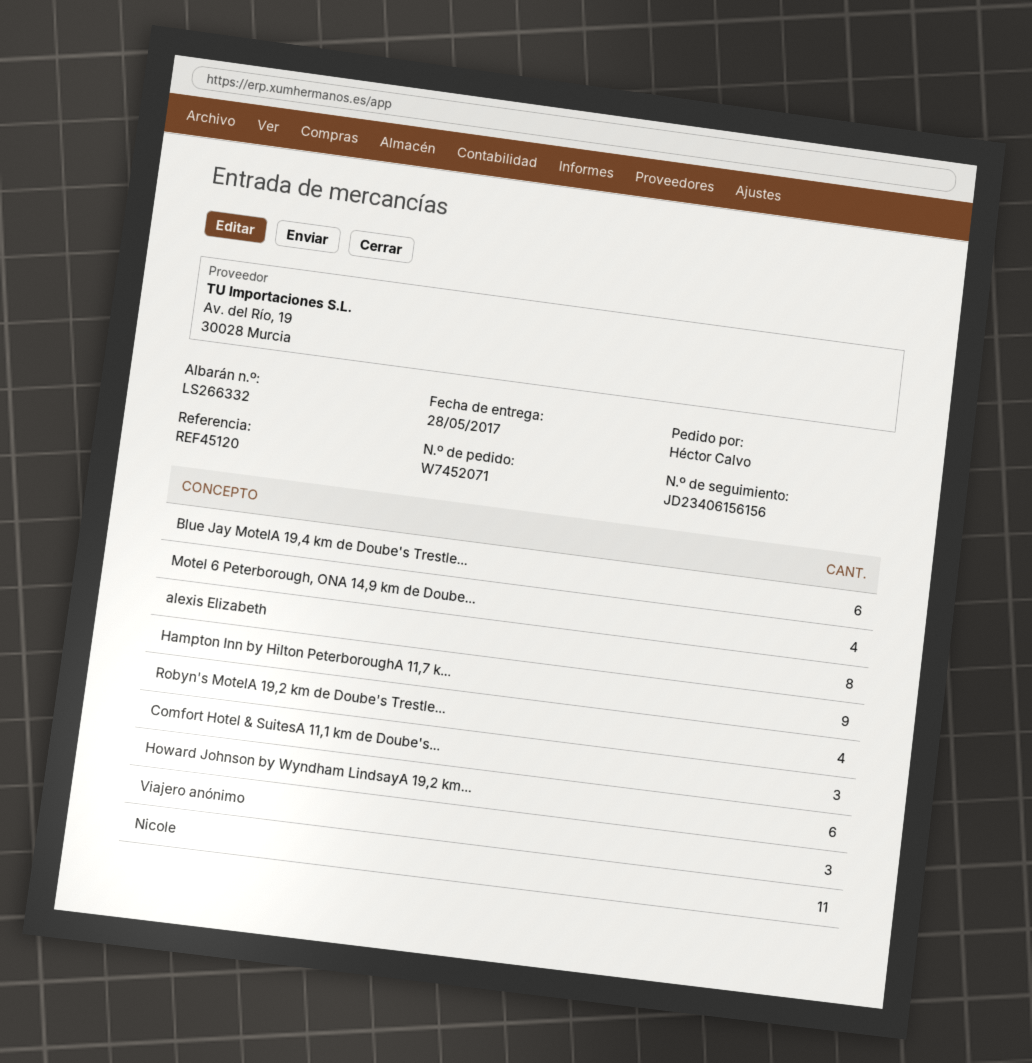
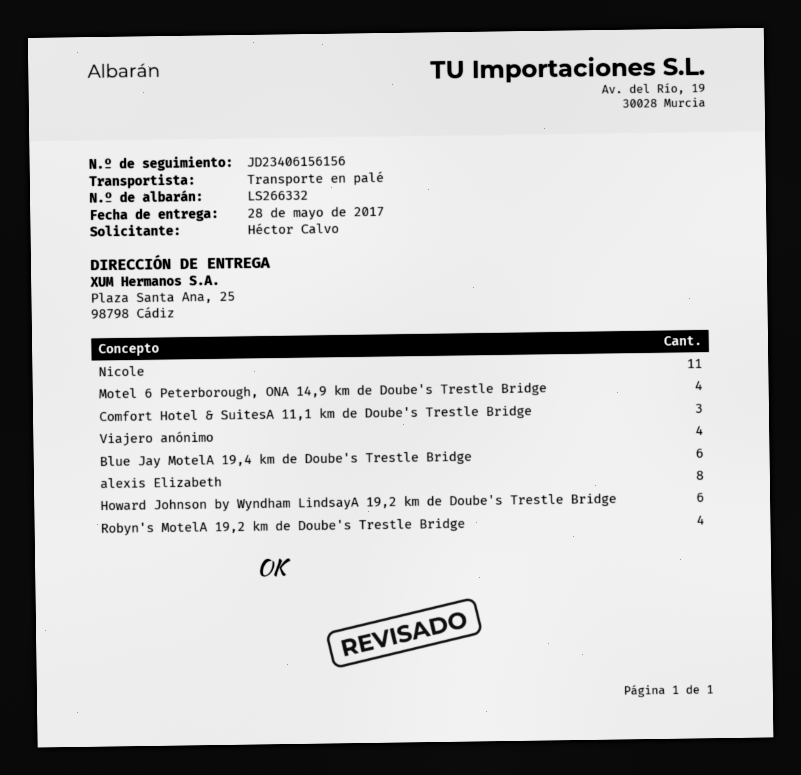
Hampton Inn by Hilton PeterboroughA 11,7 k...: 9 -> none
Viajero anónimo: 3 -> 4

